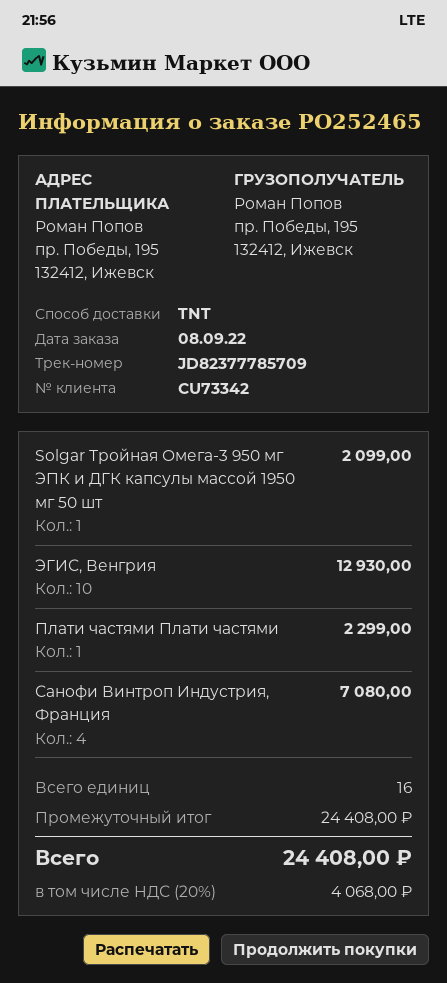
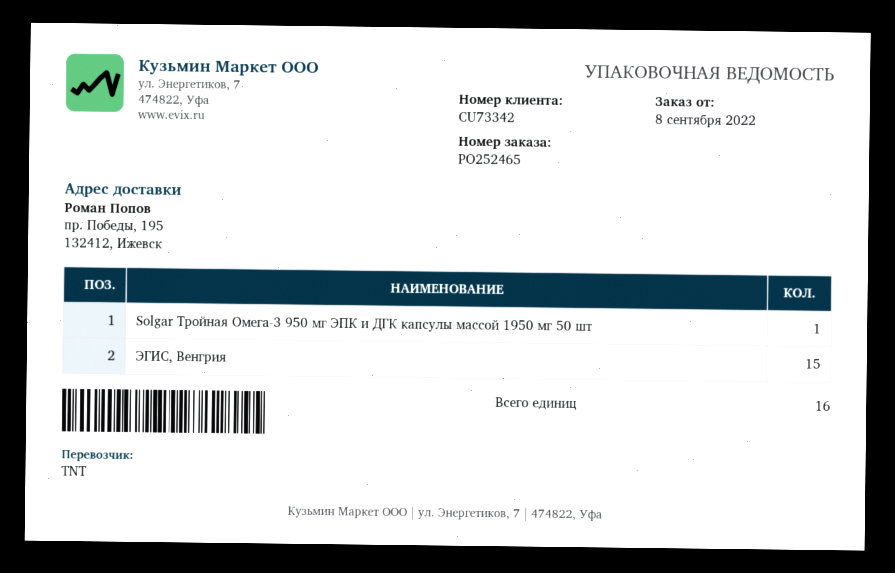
ЭГИС, Венгрия: 10 -> 15
Плати частями Плати частями: 1 -> none
Санофи Винтроп Индустрия, Франция: 4 -> none

